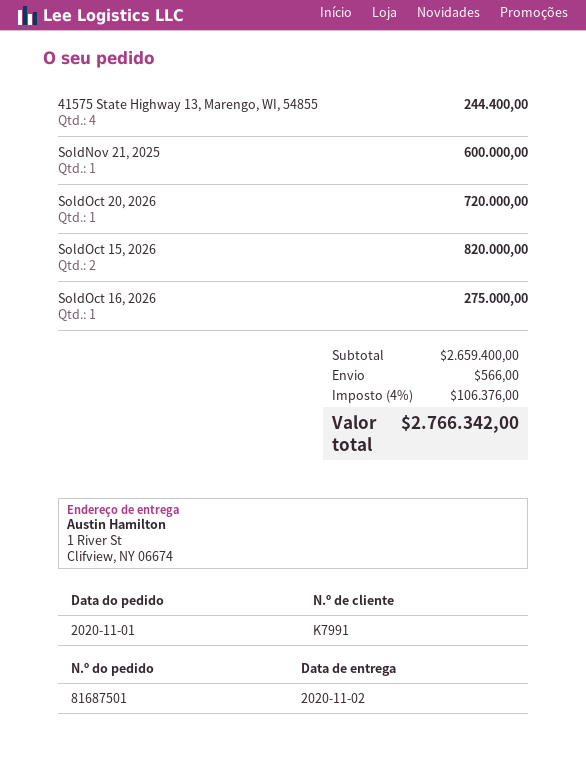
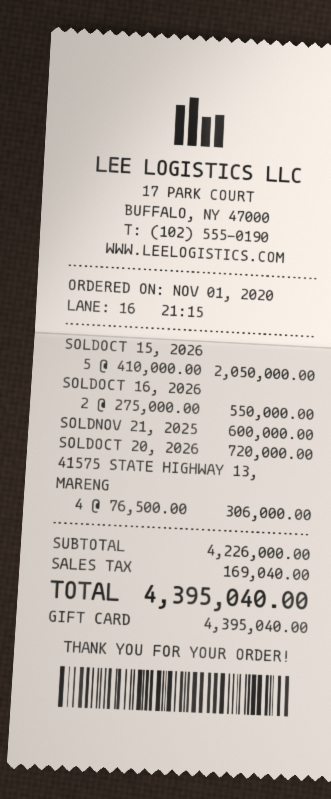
41575 State Highway 13, Marengo, WI, 54855: 4 for 244400.00 -> 4 for 306000.00
SoldOct 15, 2026: 2 for 820000.00 -> 5 for 2050000.00
SoldOct 16, 2026: 1 for 275000.00 -> 2 for 550000.00
subtotal: 2659400.00 -> 4226000.00
shipping: 566.00 -> none
tax: 106376.00 -> 169040.00
total: 2766342.00 -> 4395040.00

